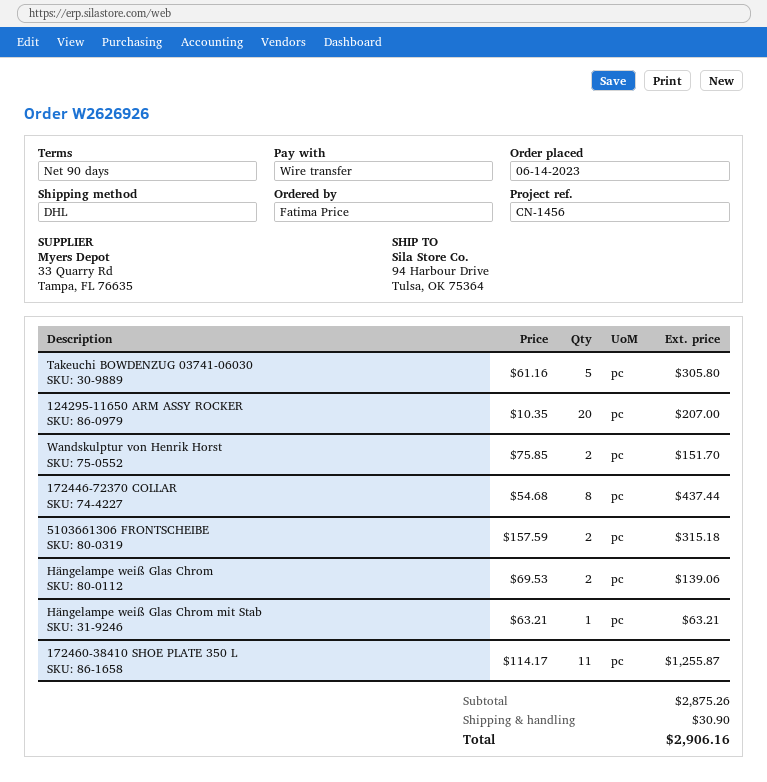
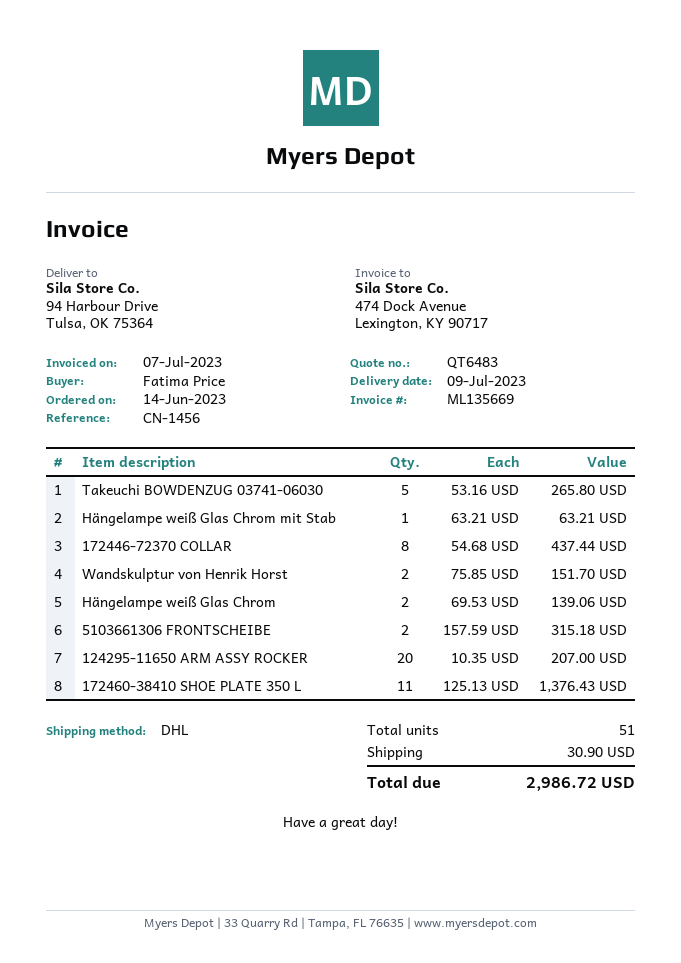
Takeuchi BOWDENZUG 03741-06030: 5 x 61.16 = 305.80 -> 5 x 53.16 = 265.80
172460-38410 SHOE PLATE 350 L: 11 x 114.17 = 1255.87 -> 11 x 125.13 = 1376.43
total: 2906.16 -> 2986.72

